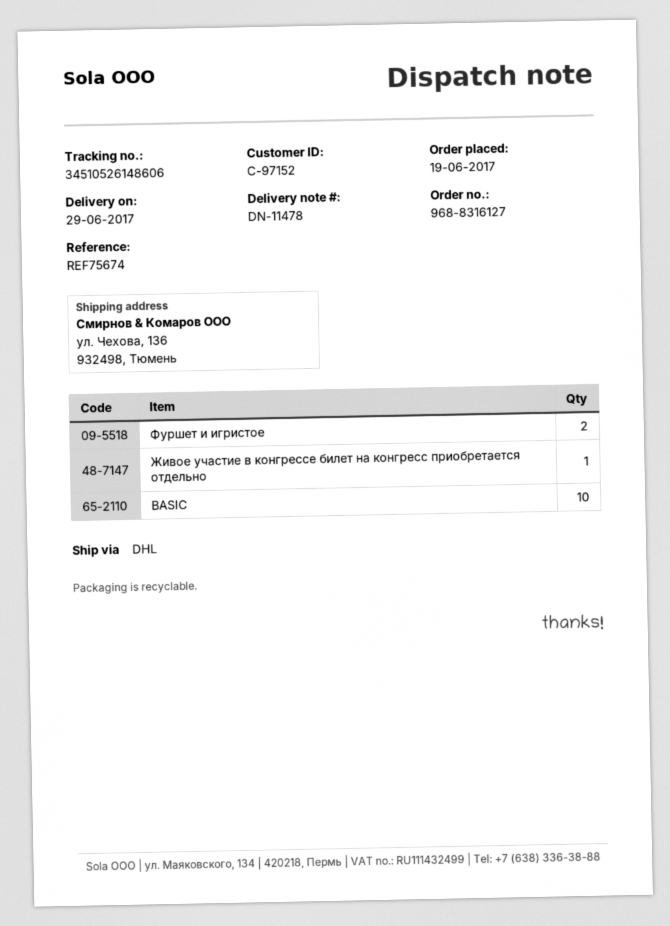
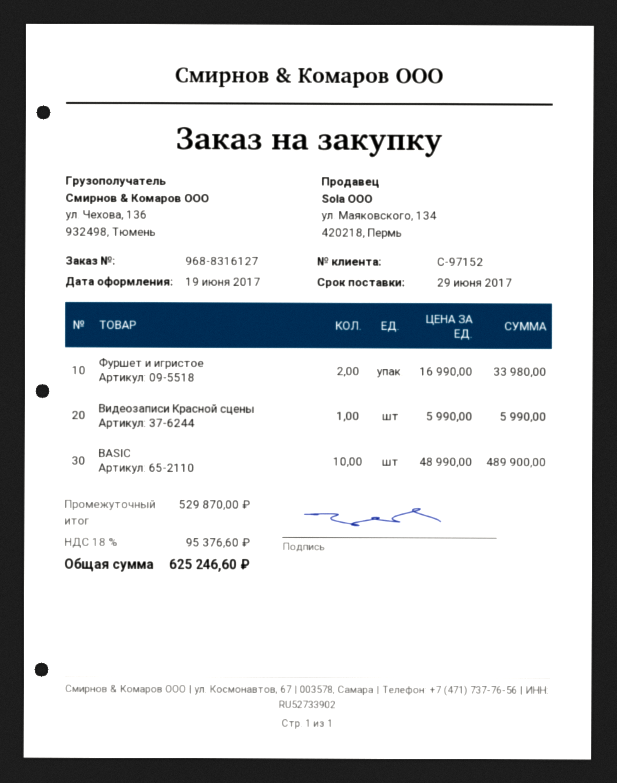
Живое участие в конгрессе билет на конгресс приобретается отдельно: 1 -> none
Видеозаписи Красной сцены: none -> 1

